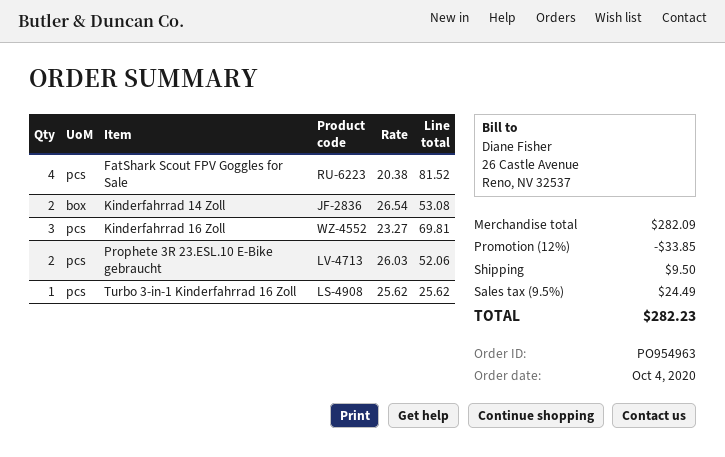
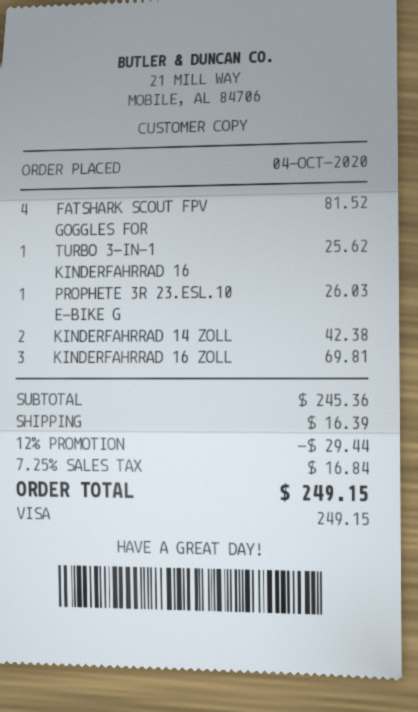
Kinderfahrrad 14 Zoll: 2 for 53.08 -> 2 for 42.38
Prophete 3R 23.ESL.10 E-Bike gebraucht: 2 for 52.06 -> 1 for 26.03
subtotal: 282.09 -> 245.36
discount: 12% = 33.85 -> 12% = 29.44
shipping: 9.50 -> 16.39
tax: 9.5% = 24.49 -> 7.25% = 16.84
total: 282.23 -> 249.15

